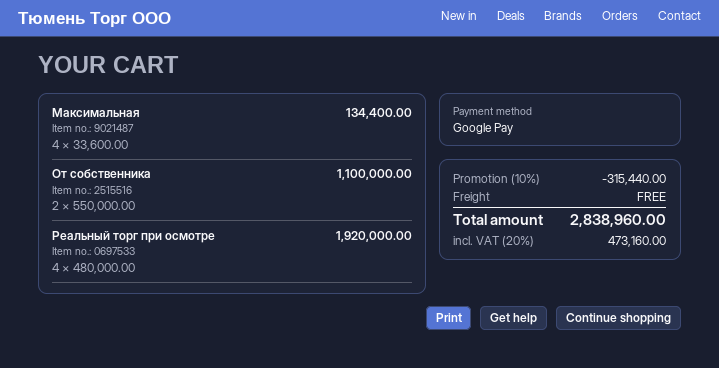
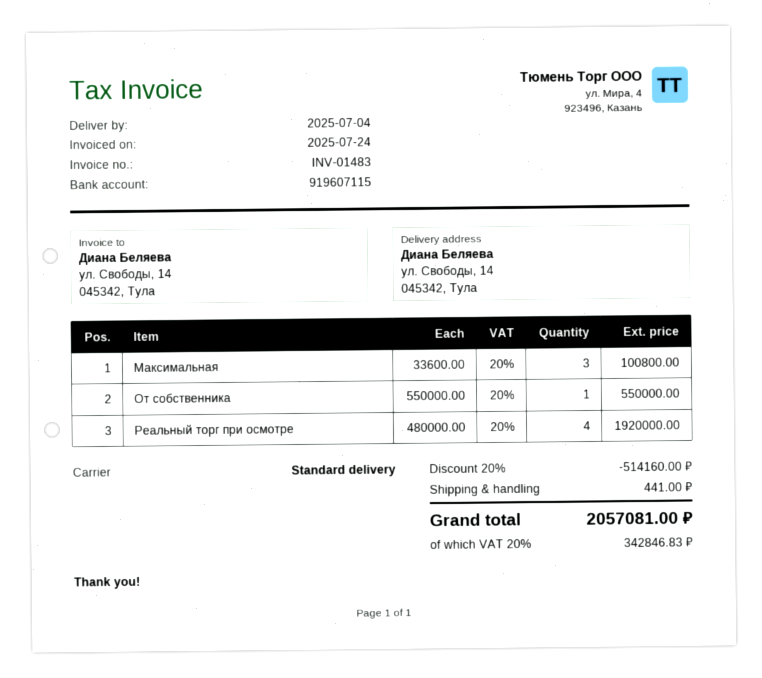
Максимальная: 4 x 33600.00 = 134400.00 -> 3 x 33600.00 = 100800.00
От собственника: 2 x 550000.00 = 1100000.00 -> 1 x 550000.00 = 550000.00
discount: 10% = 315440.00 -> 20% = 514160.00
shipping: 0.00 -> 441.00
tax: 20% = 473160.00 -> 20% = 342846.83
total: 2838960.00 -> 2057081.00

